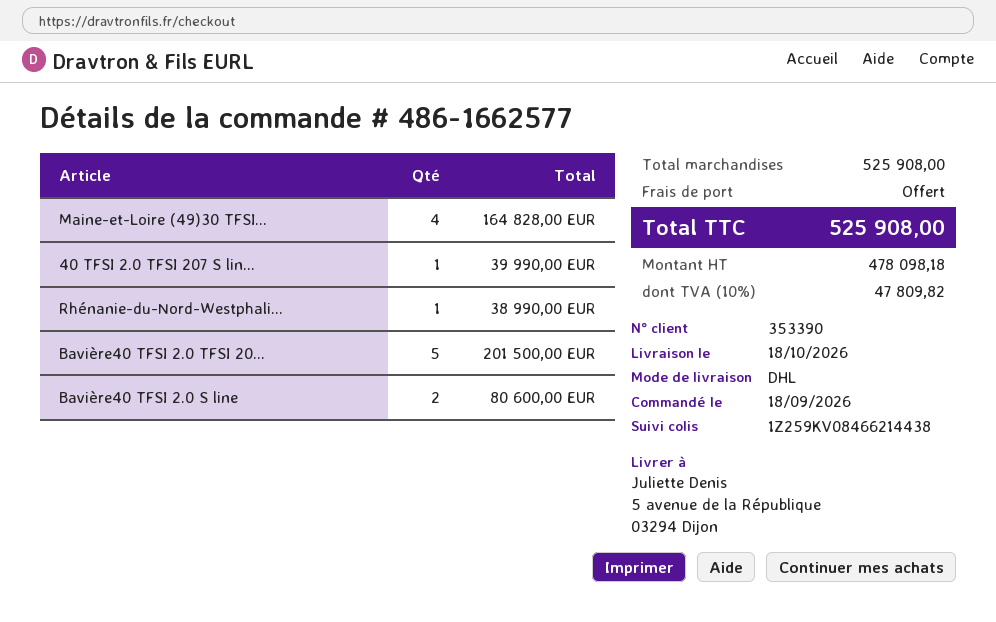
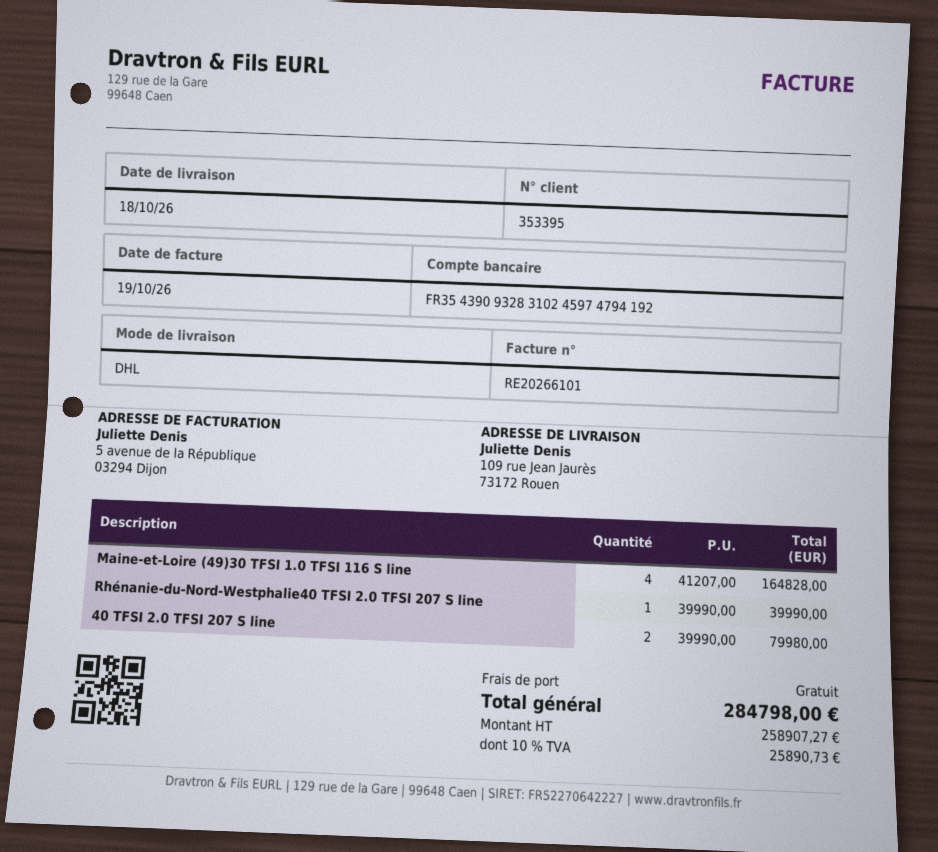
customer number: 353390 -> 353395
ship to: 5 avenue de la République, 03294 Dijon -> 109 rue Jean Jaurès, 73172 Rouen
40 TFSI 2.0 TFSI 207 S lin...: 1 for 39990.00 -> 2 for 79980.00
Rhénanie-du-Nord-Westphali...: 1 for 38990.00 -> 1 for 39990.00
Bavière40 TFSI 2.0 TFSI 20...: 5 for 201500.00 -> none
Bavière40 TFSI 2.0 S line: 2 for 80600.00 -> none
net: 478098.18 -> 258907.27
tax: 10% = 47809.82 -> 10% = 25890.73
total: 525908.00 -> 284798.00

